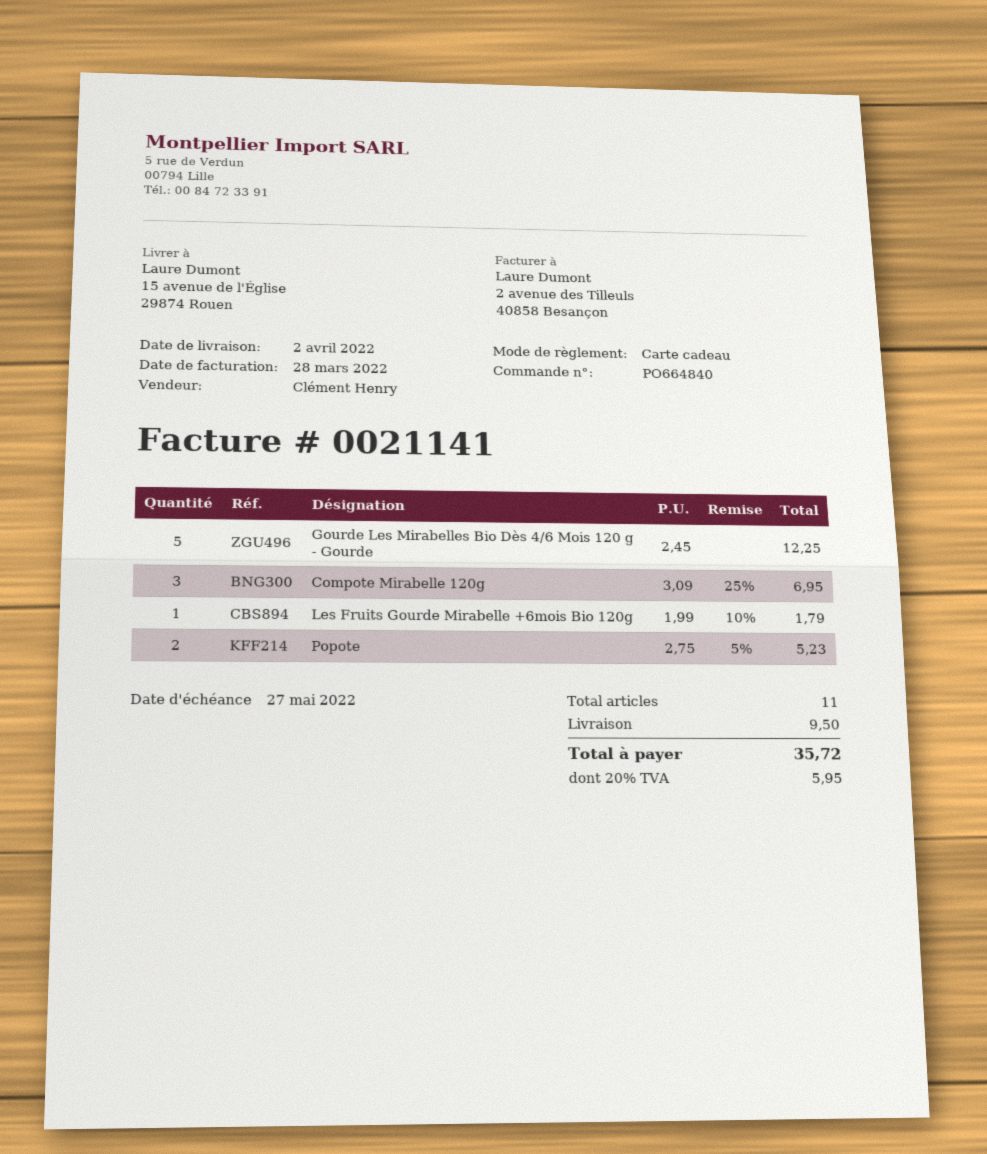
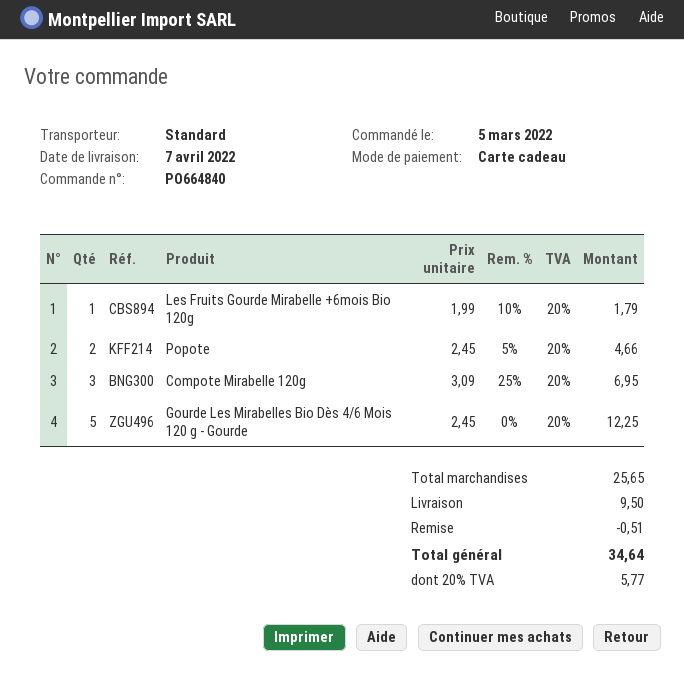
delivery date: 2022-04-02 -> 2022-04-07
Popote: 2 x 2.75 - 5% = 5.23 -> 2 x 2.45 - 5% = 4.66
discount: none -> 0.51
tax: 20% = 5.95 -> 20% = 5.77
total: 35.72 -> 34.64

